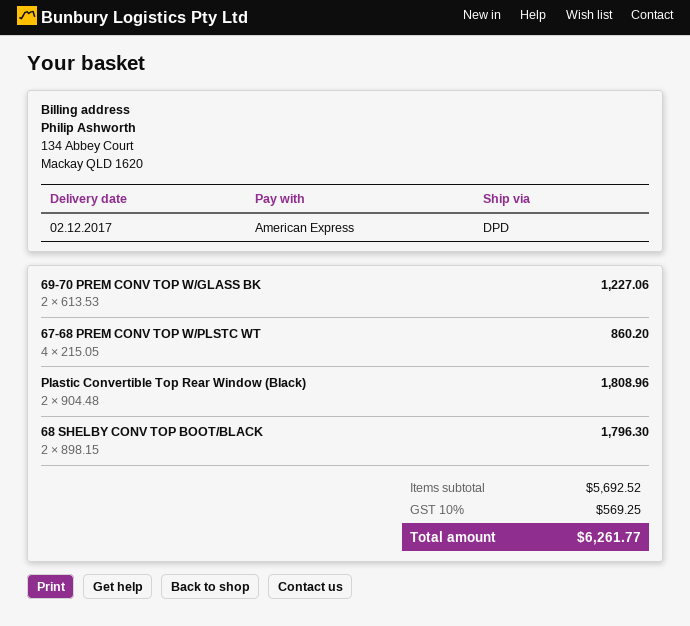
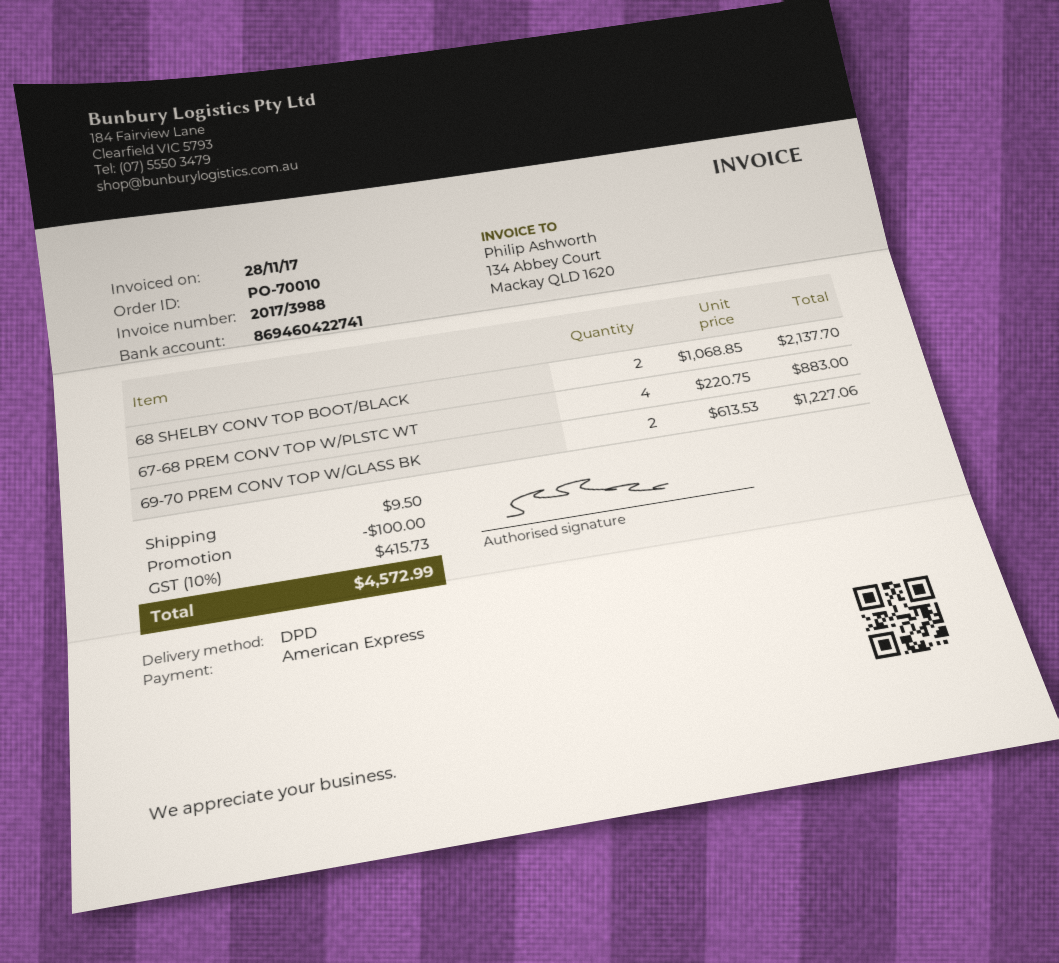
67-68 PREM CONV TOP W/PLSTC WT: 4 x 215.05 = 860.20 -> 4 x 220.75 = 883.00
Plastic Convertible Top Rear Window (Black): 2 x 904.48 = 1808.96 -> none
68 SHELBY CONV TOP BOOT/BLACK: 2 x 898.15 = 1796.30 -> 2 x 1068.85 = 2137.70
discount: none -> 100.00
shipping: none -> 9.50
tax: 10% = 569.25 -> 10% = 415.73
total: 6261.77 -> 4572.99

